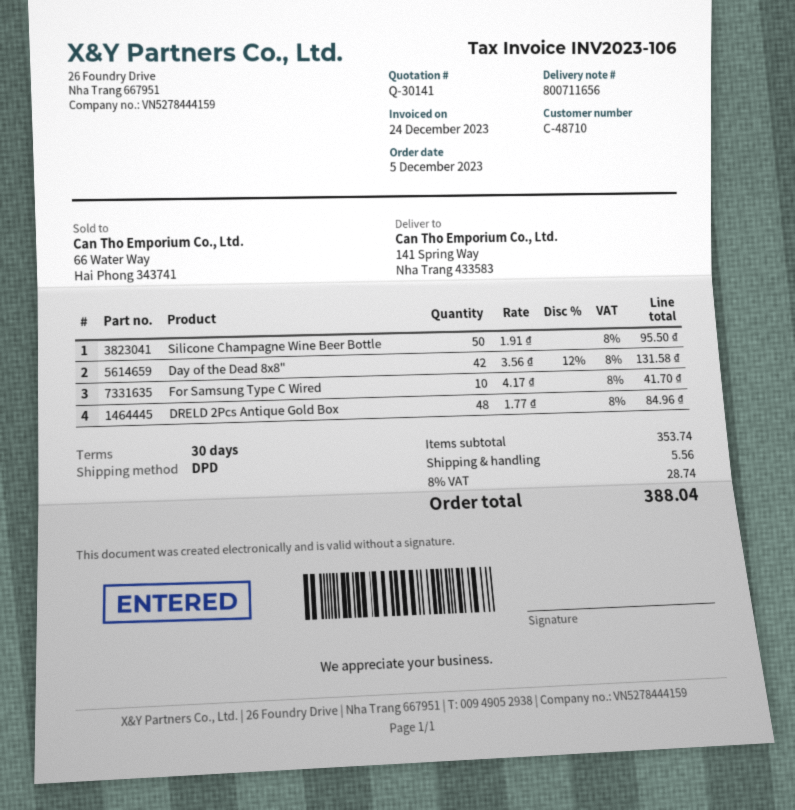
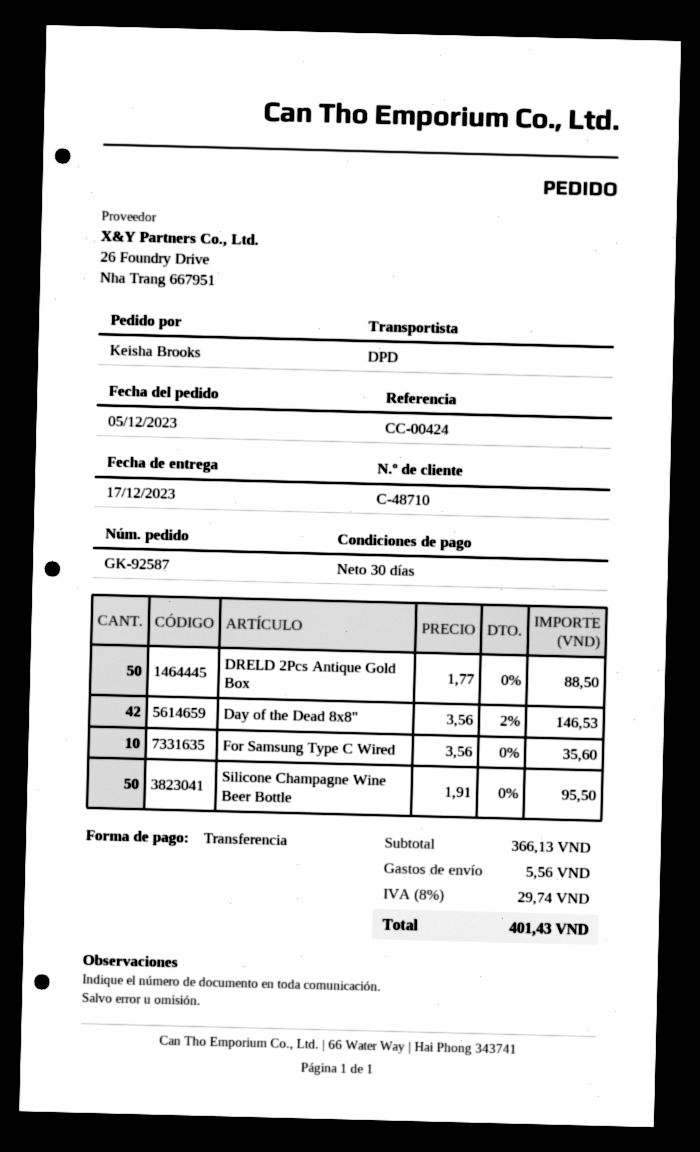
Day of the Dead 8x8": 42 x 3.56 - 12% = 131.58 -> 42 x 3.56 - 2% = 146.53
For Samsung Type C Wired: 10 x 4.17 = 41.70 -> 10 x 3.56 = 35.60
DRELD 2Pcs Antique Gold Box: 48 x 1.77 = 84.96 -> 50 x 1.77 = 88.50
subtotal: 353.74 -> 366.13
tax: 8% = 28.74 -> 8% = 29.74
total: 388.04 -> 401.43

